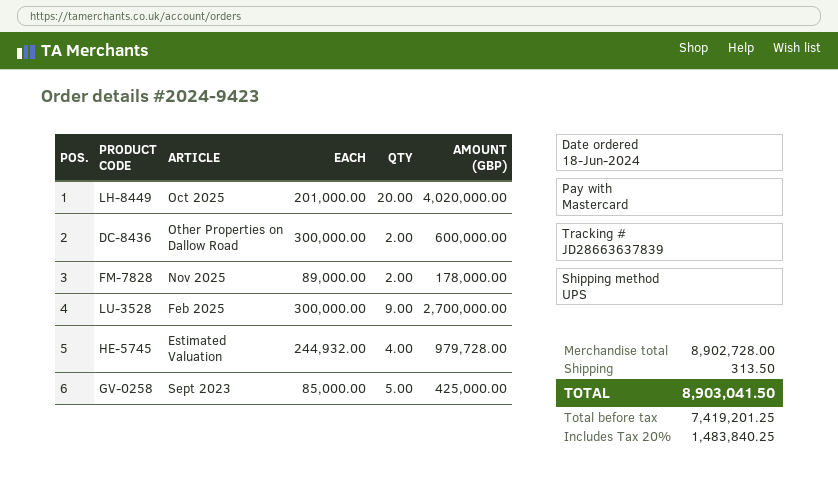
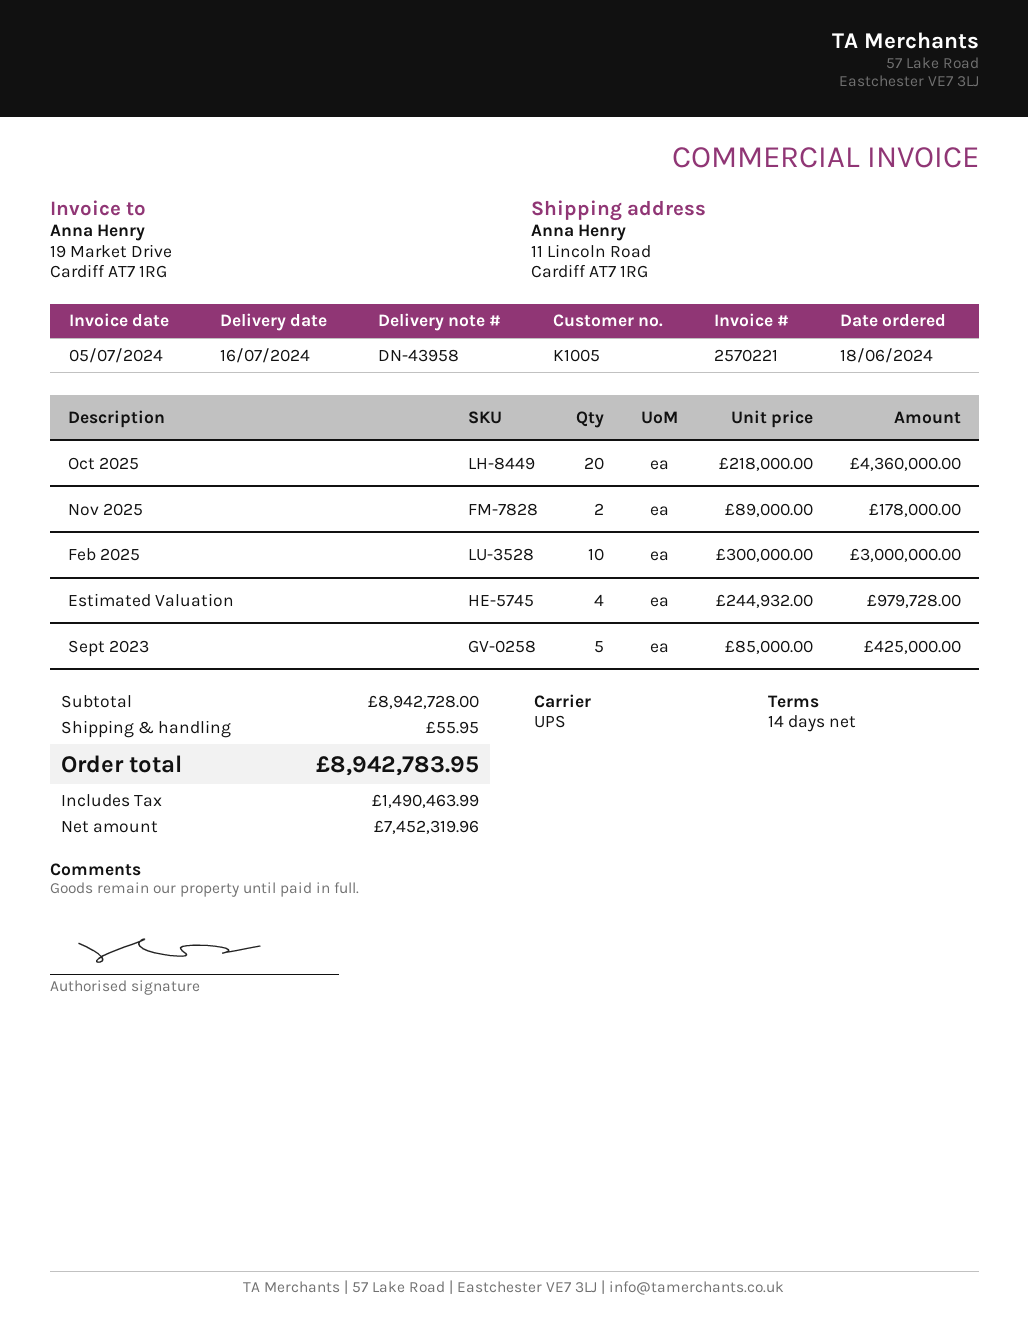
Oct 2025: 20 x 201000.00 = 4020000.00 -> 20 x 218000.00 = 4360000.00
Other Properties on Dallow Road: 2 x 300000.00 = 600000.00 -> none
Feb 2025: 9 x 300000.00 = 2700000.00 -> 10 x 300000.00 = 3000000.00
subtotal: 8902728.00 -> 8942728.00
shipping: 313.50 -> 55.95
net: 7419201.25 -> 7452319.96
tax: 1483840.25 -> 1490463.99
total: 8903041.50 -> 8942783.95

